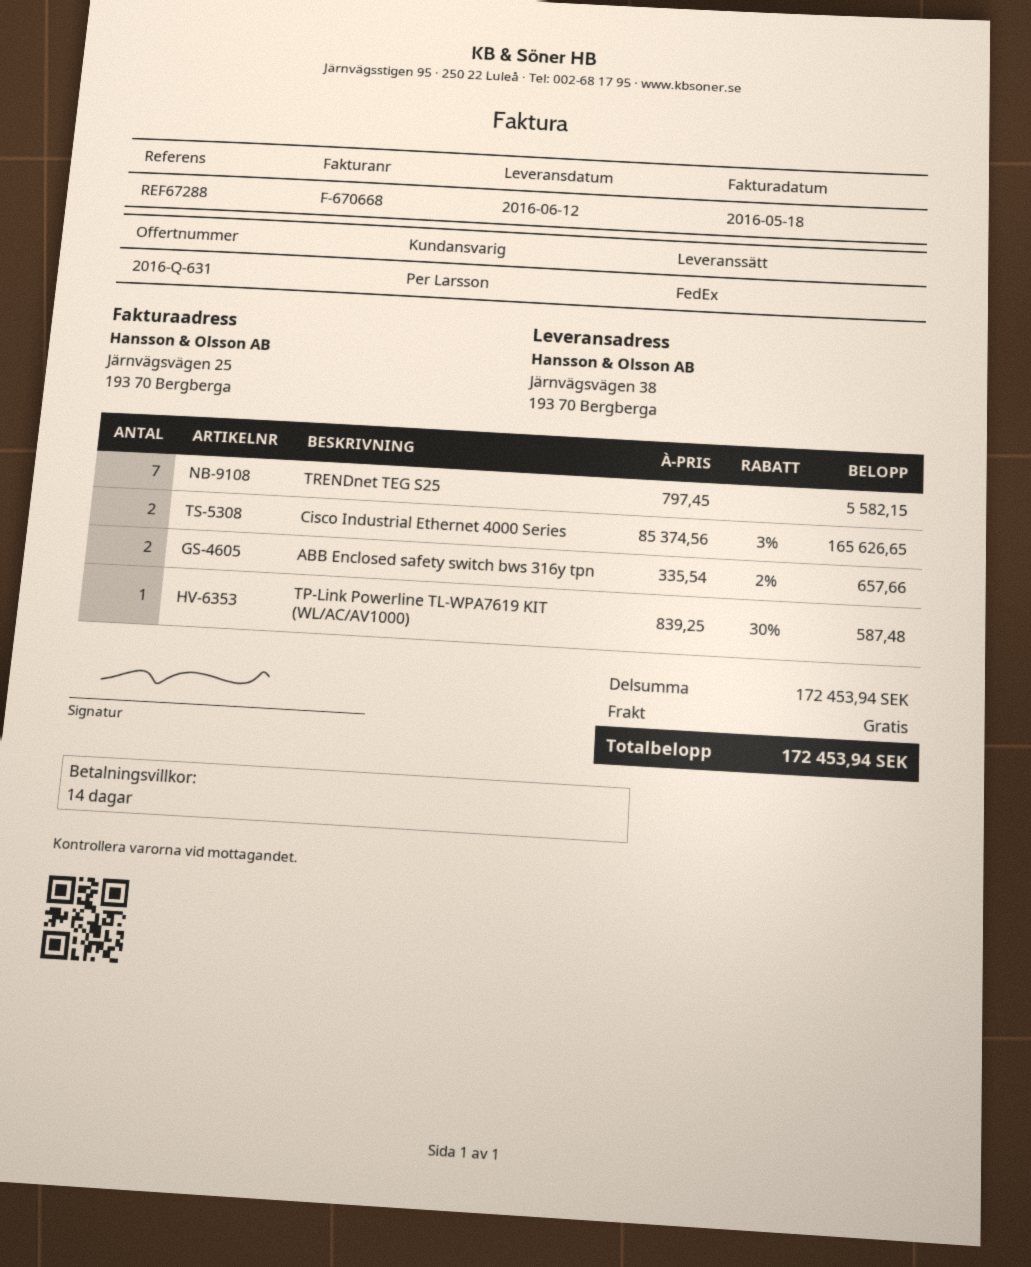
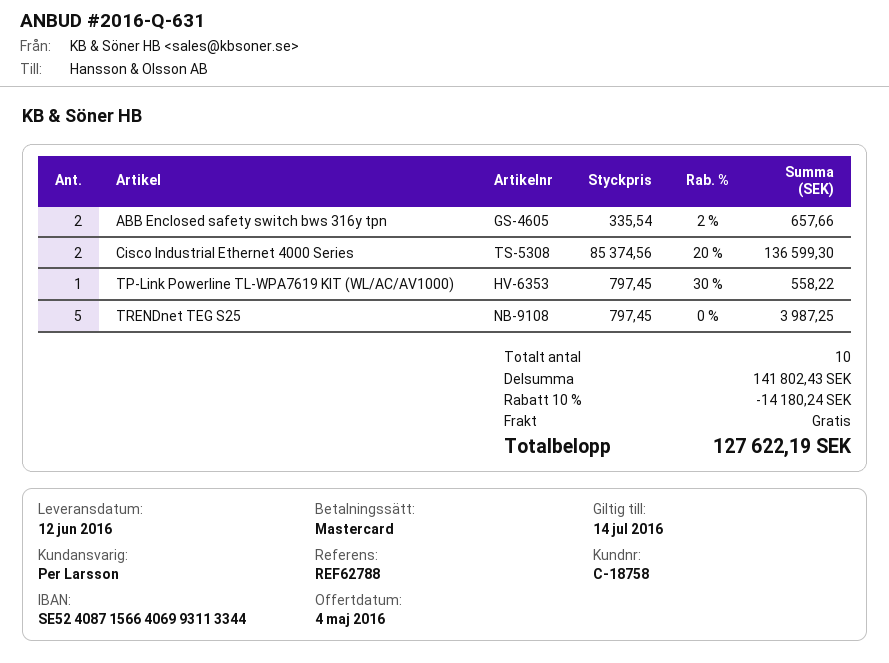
reference: REF67288 -> REF62788
TRENDnet TEG S25: 7 x 797.45 = 5582.15 -> 5 x 797.45 = 3987.25
Cisco Industrial Ethernet 4000 Series: 2 x 85374.56 - 3% = 165626.65 -> 2 x 85374.56 - 20% = 136599.30
TP-Link Powerline TL-WPA7619 KIT (WL/AC/AV1000): 1 x 839.25 - 30% = 587.48 -> 1 x 797.45 - 30% = 558.22
subtotal: 172453.94 -> 141802.43
discount: none -> 10% = 14180.24
total: 172453.94 -> 127622.19

